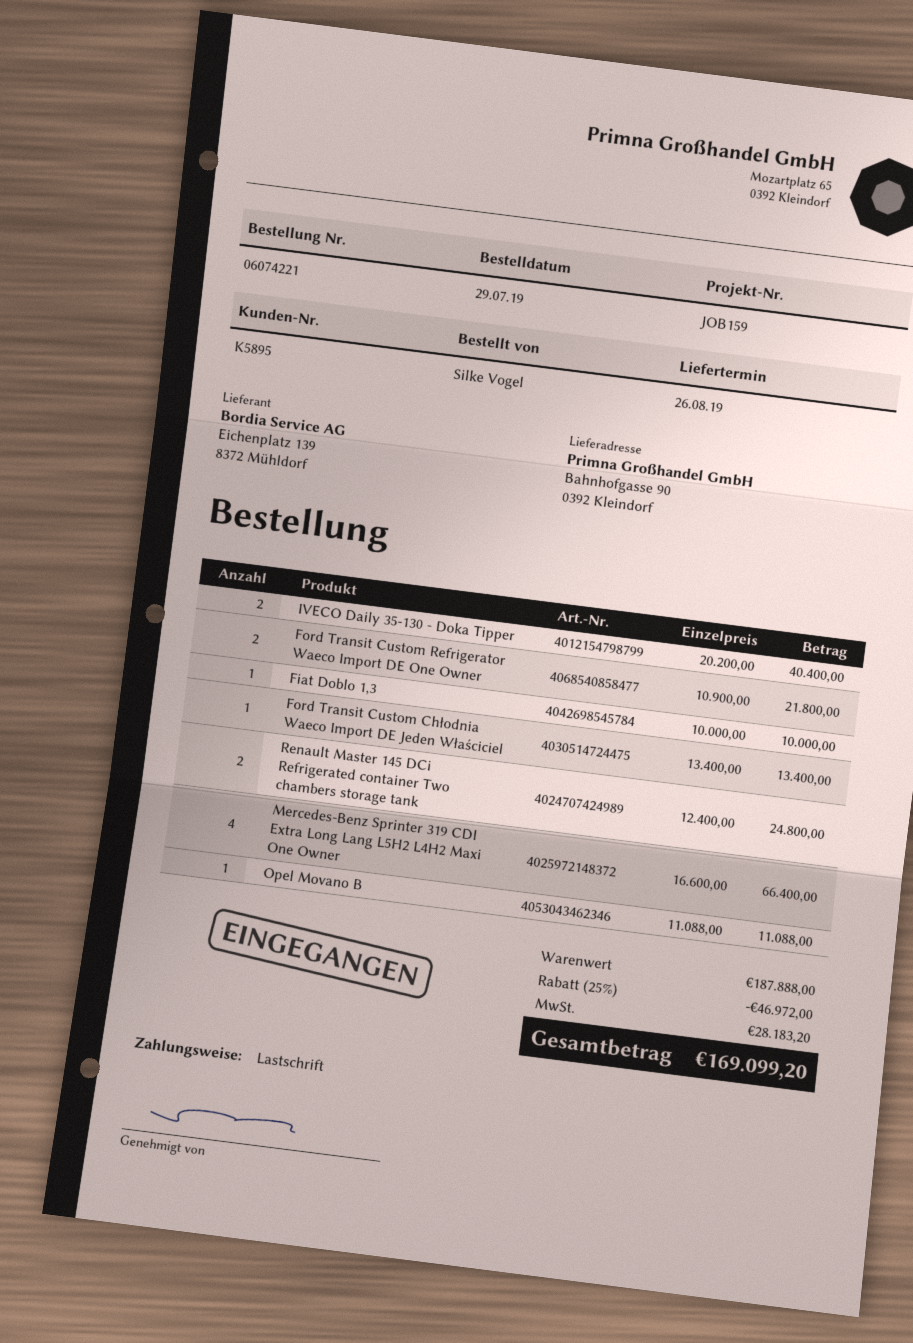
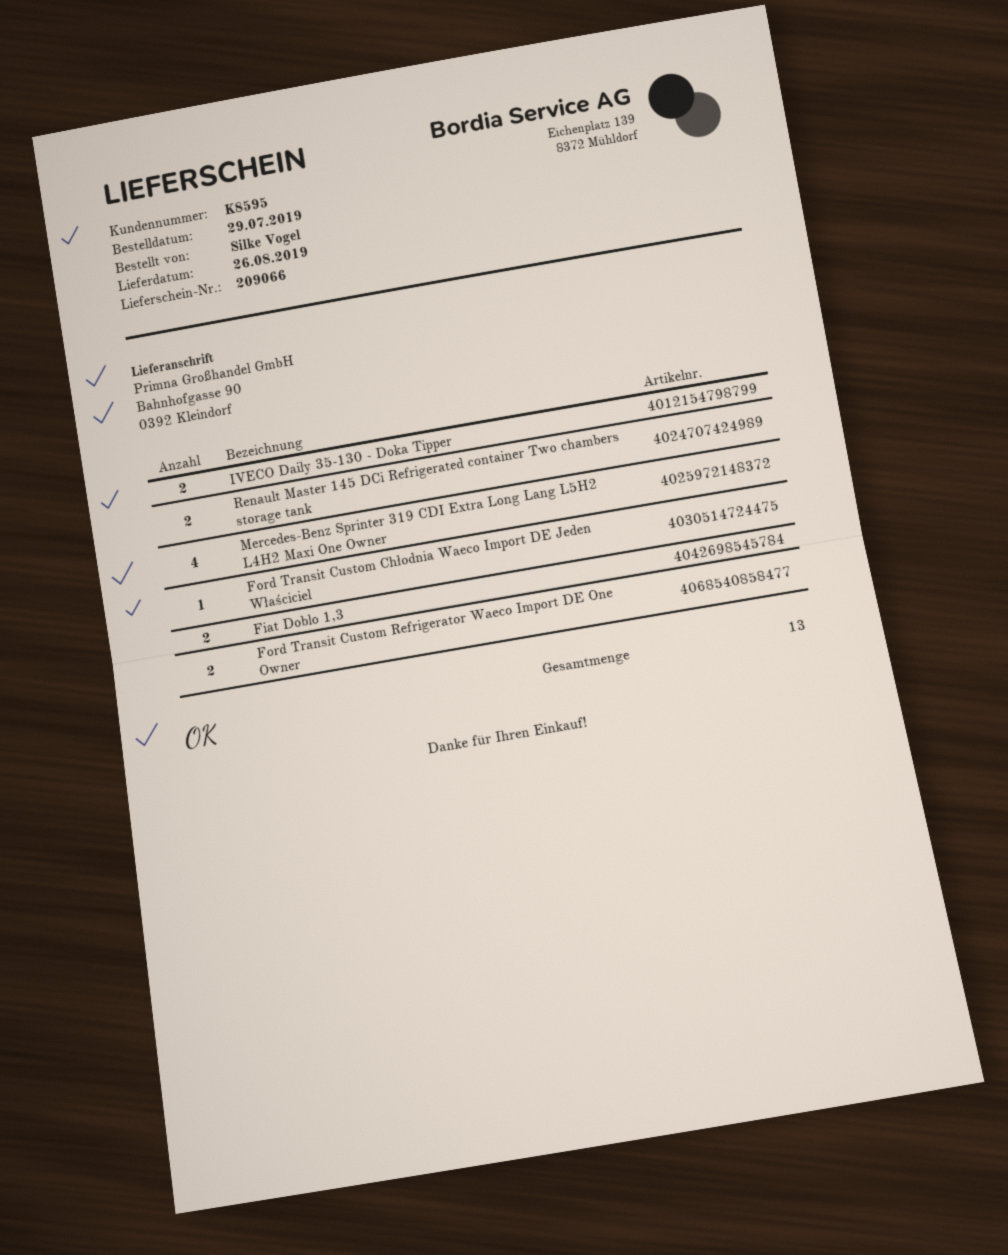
customer number: K5895 -> K8595
Fiat Doblo 1,3: 1 -> 2
Opel Movano B: 1 -> none

